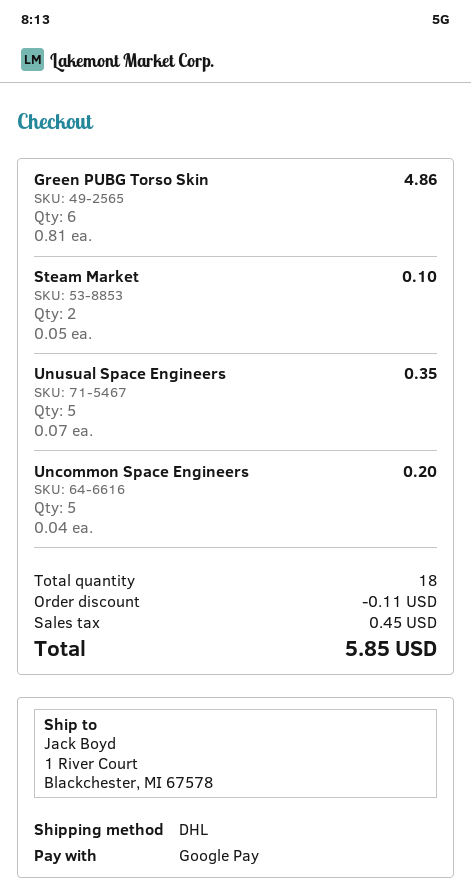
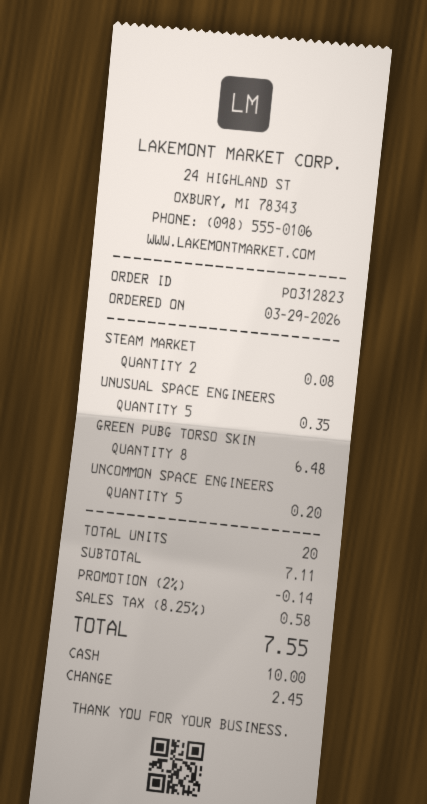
payment method: Google Pay -> cash
Green PUBG Torso Skin: 6 for 4.86 -> 8 for 6.48
Steam Market: 2 for 0.10 -> 2 for 0.08
total quantity: 18 -> 20
discount: 0.11 -> 0.14
tax: 0.45 -> 0.58
total: 5.85 -> 7.55

